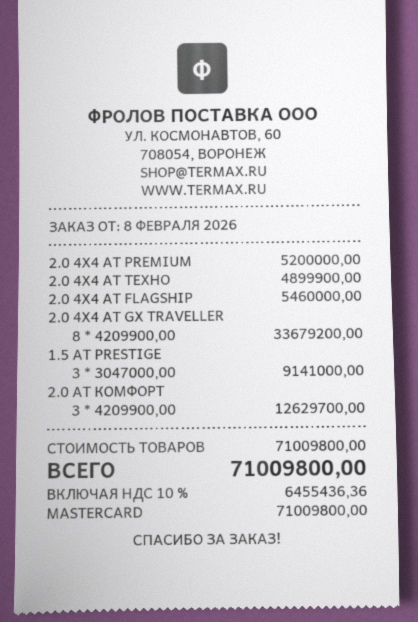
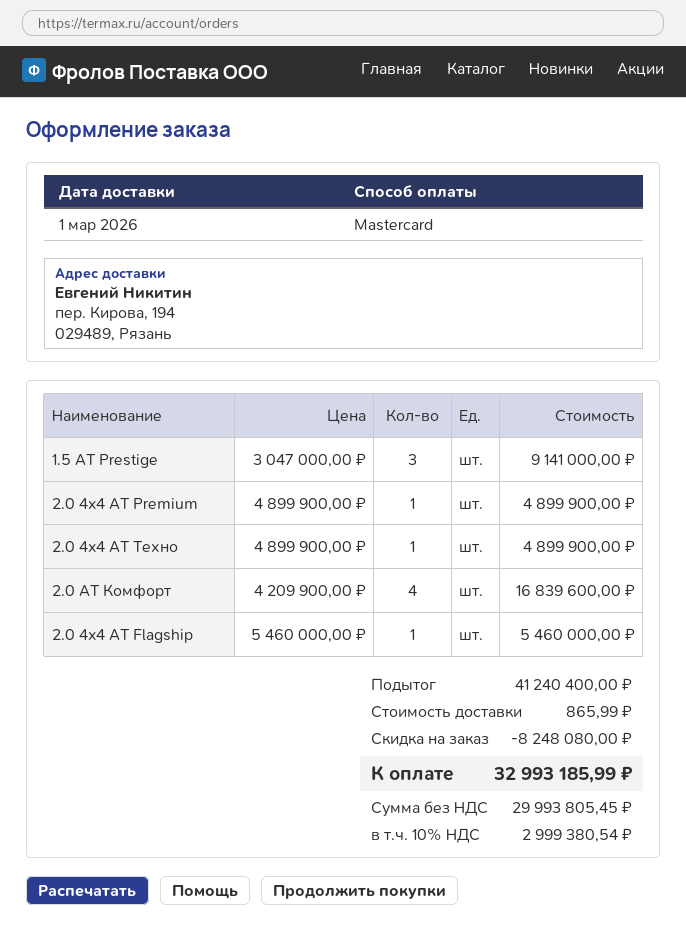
2.0 4X4 AT PREMIUM: 1 x 5200000.00 = 5200000.00 -> 1 x 4899900.00 = 4899900.00
2.0 4X4 AT GX TRAVELLER: 8 x 4209900.00 = 33679200.00 -> none
2.0 AT КОМФОРТ: 3 x 4209900.00 = 12629700.00 -> 4 x 4209900.00 = 16839600.00
subtotal: 71009800.00 -> 41240400.00
discount: none -> 8248080.00
shipping: none -> 865.99
tax: 10% = 6455436.36 -> 10% = 2999380.54
total: 71009800.00 -> 32993185.99

